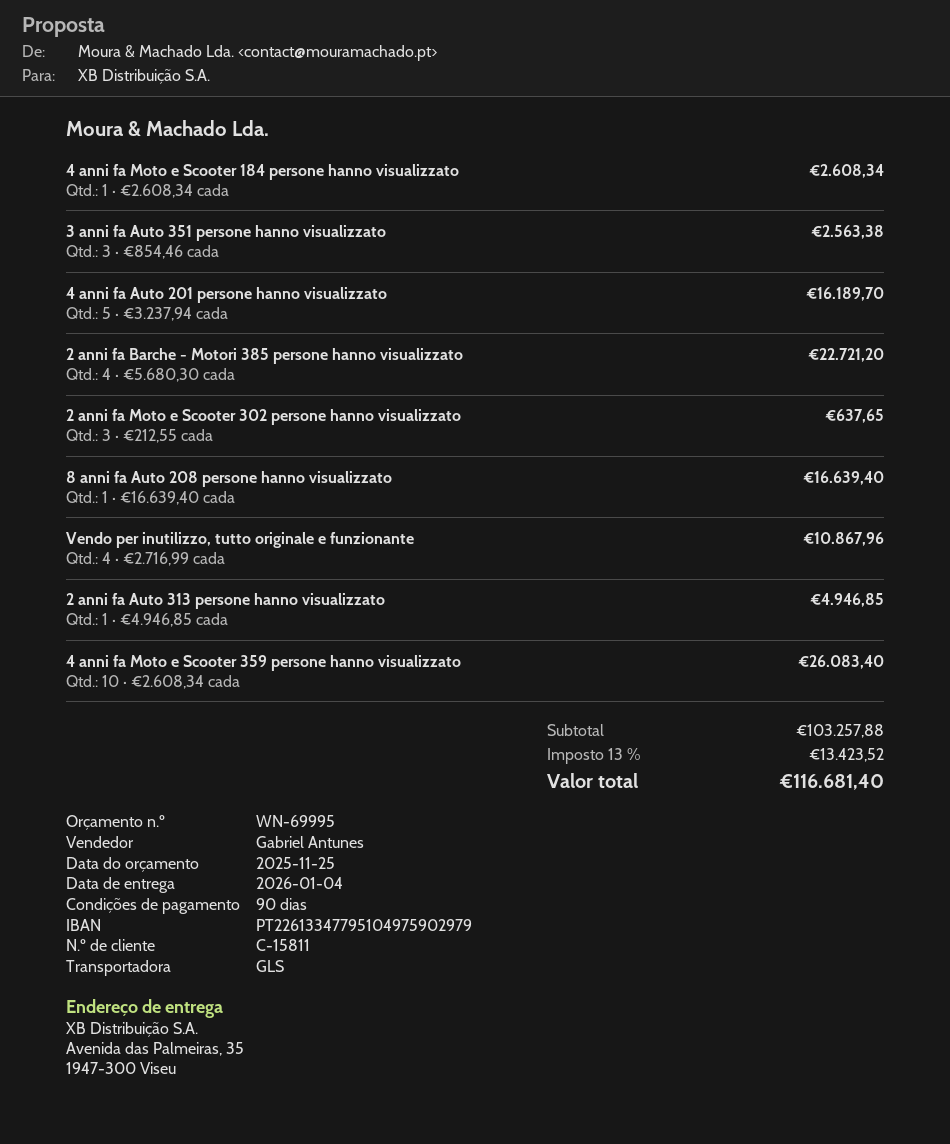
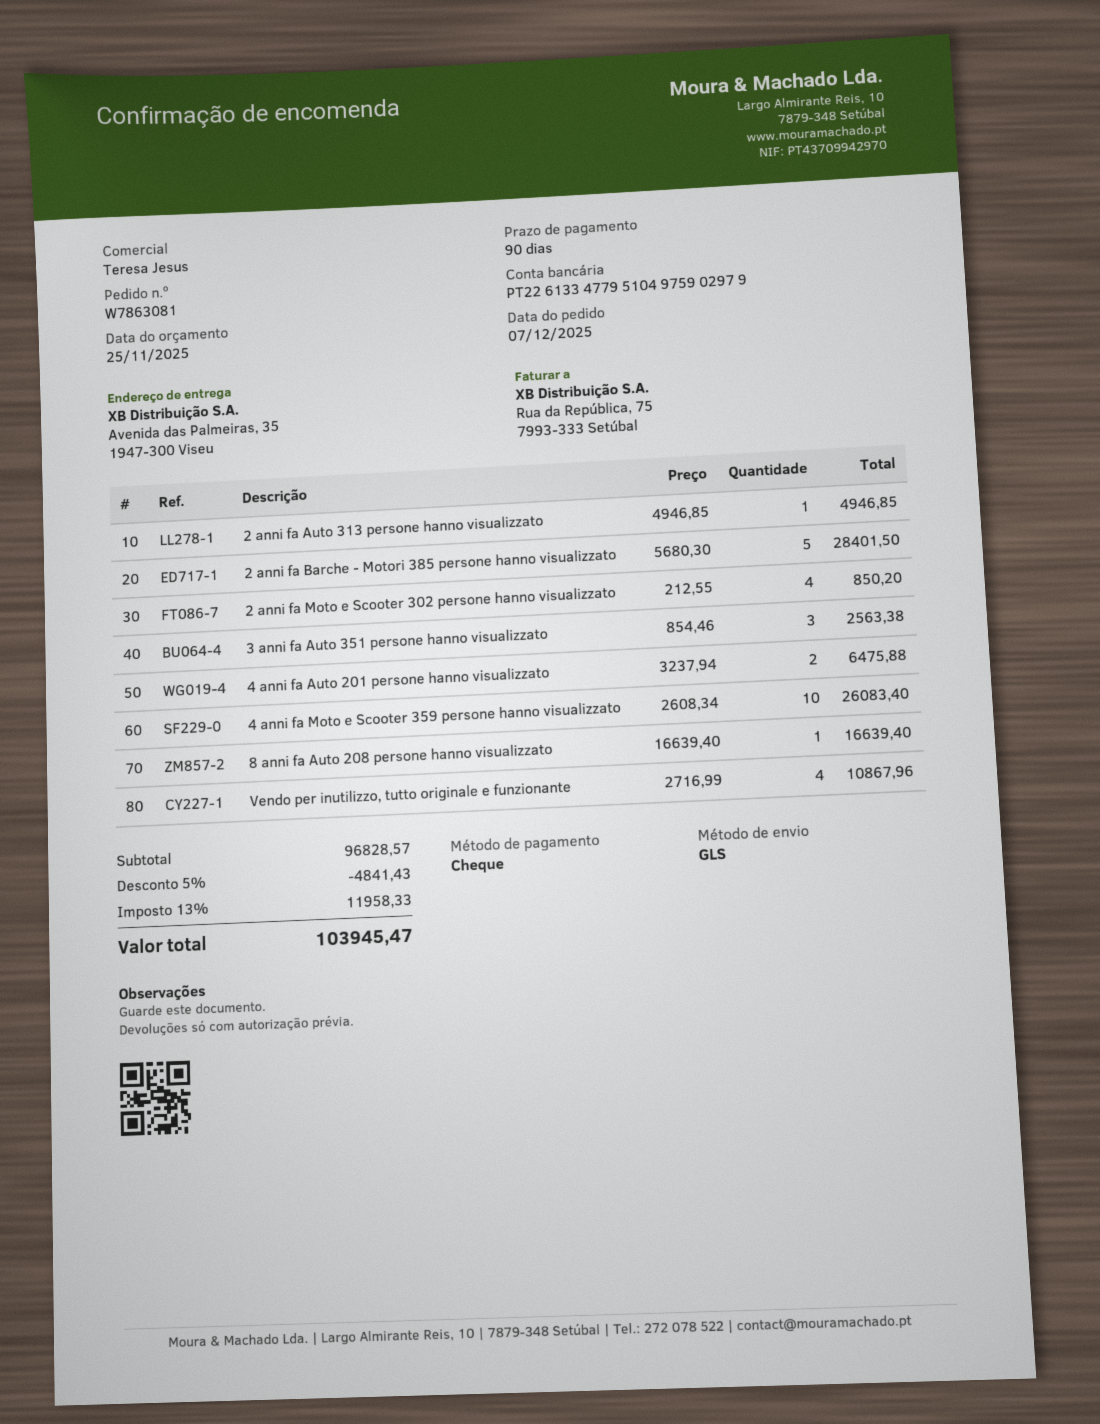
sales rep: Gabriel Antunes -> Teresa Jesus
4 anni fa Moto e Scooter 184 persone hanno visualizzato: 1 x 2608.34 = 2608.34 -> none
4 anni fa Auto 201 persone hanno visualizzato: 5 x 3237.94 = 16189.70 -> 2 x 3237.94 = 6475.88
2 anni fa Barche - Motori 385 persone hanno visualizzato: 4 x 5680.30 = 22721.20 -> 5 x 5680.30 = 28401.50
2 anni fa Moto e Scooter 302 persone hanno visualizzato: 3 x 212.55 = 637.65 -> 4 x 212.55 = 850.20
subtotal: 103257.88 -> 96828.57
discount: none -> 5% = 4841.43
tax: 13% = 13423.52 -> 13% = 11958.33
total: 116681.40 -> 103945.47

